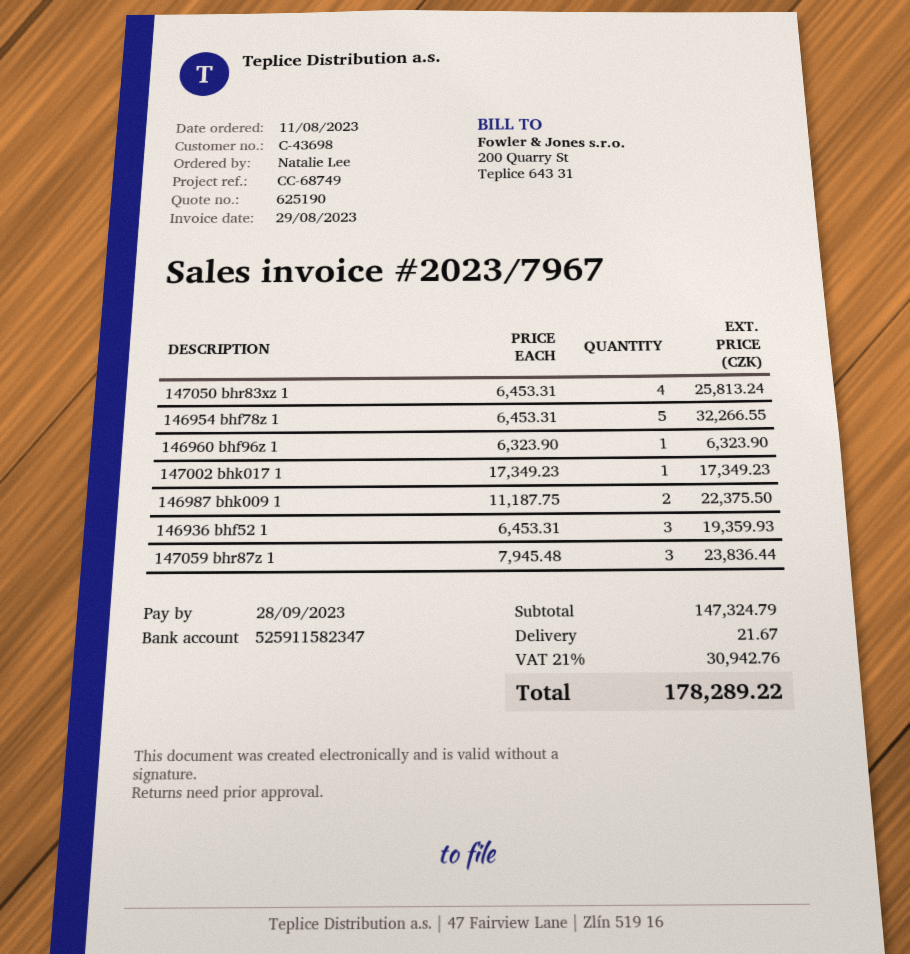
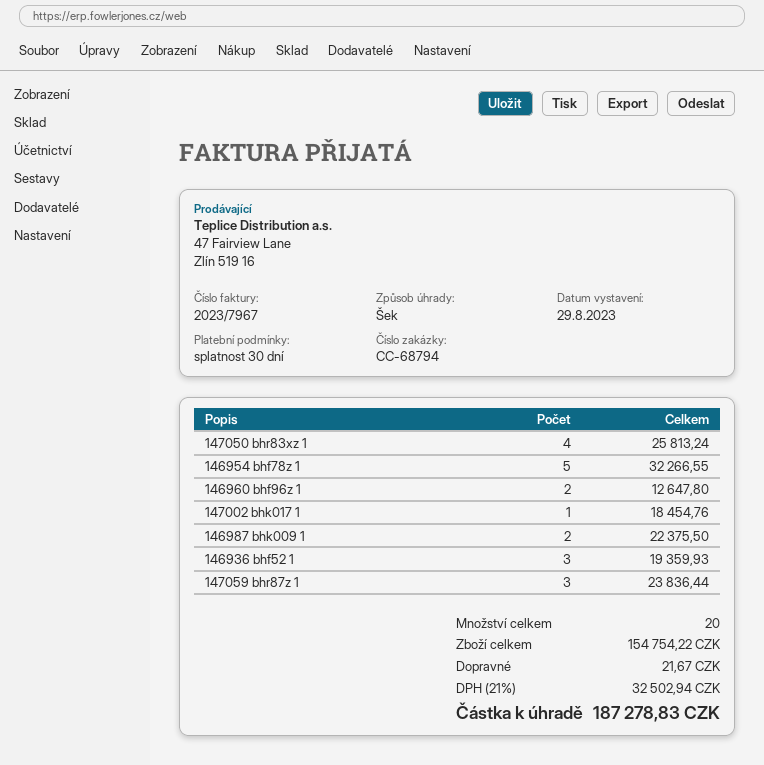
reference: CC-68749 -> CC-68794
146960 bhf96z 1: 1 for 6323.90 -> 2 for 12647.80
147002 bhk017 1: 1 for 17349.23 -> 1 for 18454.76
subtotal: 147324.79 -> 154754.22
tax: 21% = 30942.76 -> 21% = 32502.94
total: 178289.22 -> 187278.83

